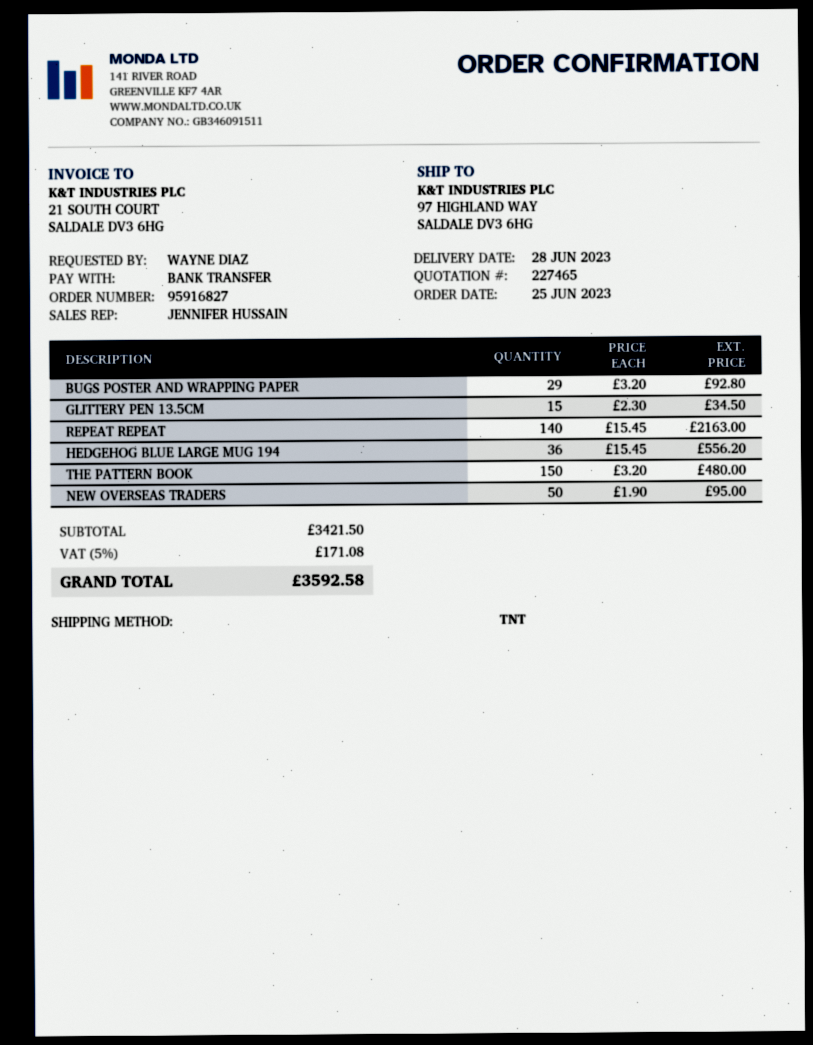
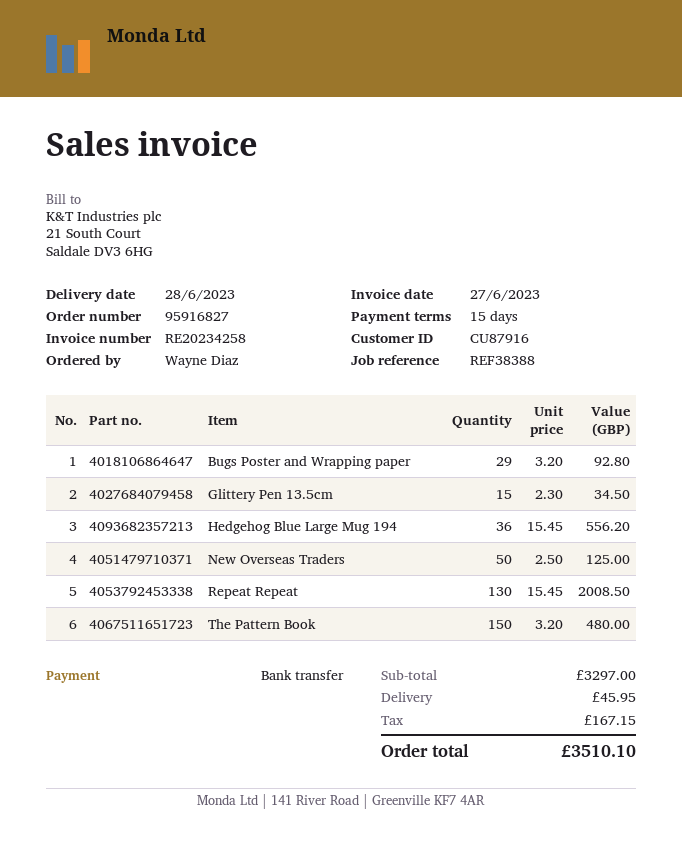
REPEAT REPEAT: 140 x 15.45 = 2163.00 -> 130 x 15.45 = 2008.50
NEW OVERSEAS TRADERS: 50 x 1.90 = 95.00 -> 50 x 2.50 = 125.00
subtotal: 3421.50 -> 3297.00
shipping: none -> 45.95
tax: 171.08 -> 167.15
total: 3592.58 -> 3510.10

